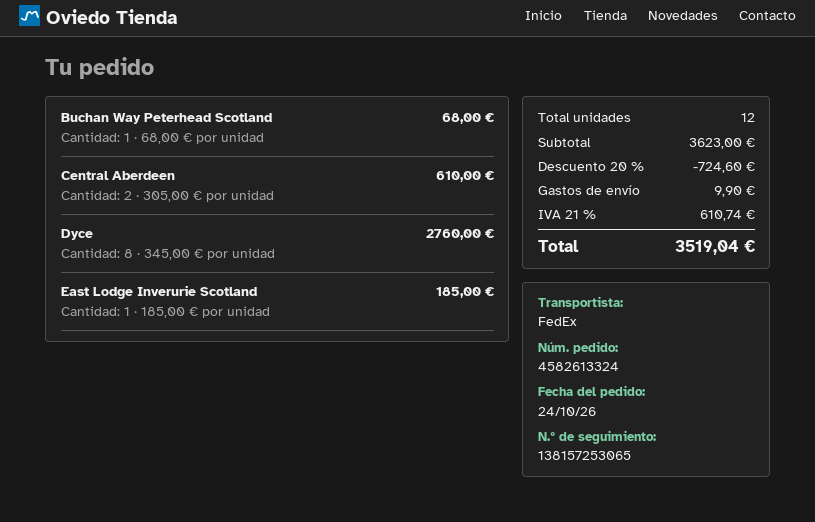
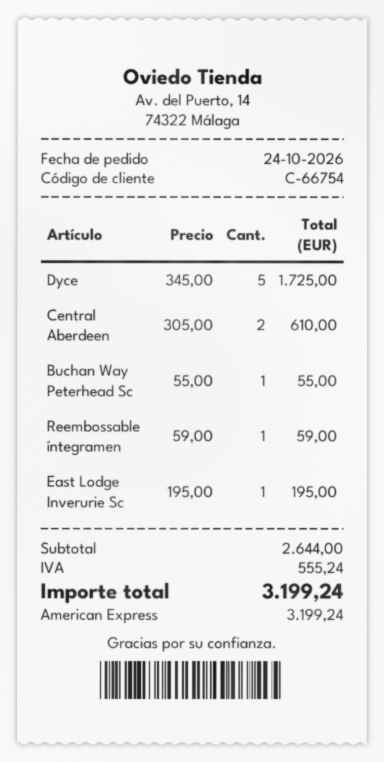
Buchan Way Peterhead Scotland: 1 x 68.00 = 68.00 -> 1 x 55.00 = 55.00
Dyce: 8 x 345.00 = 2760.00 -> 5 x 345.00 = 1725.00
East Lodge Inverurie Scotland: 1 x 185.00 = 185.00 -> 1 x 195.00 = 195.00
Reembossable íntegramen: none -> 1 x 59.00 = 59.00
subtotal: 3623.00 -> 2644.00
discount: 20% = 724.60 -> none
shipping: 9.90 -> none
tax: 610.74 -> 555.24
total: 3519.04 -> 3199.24

